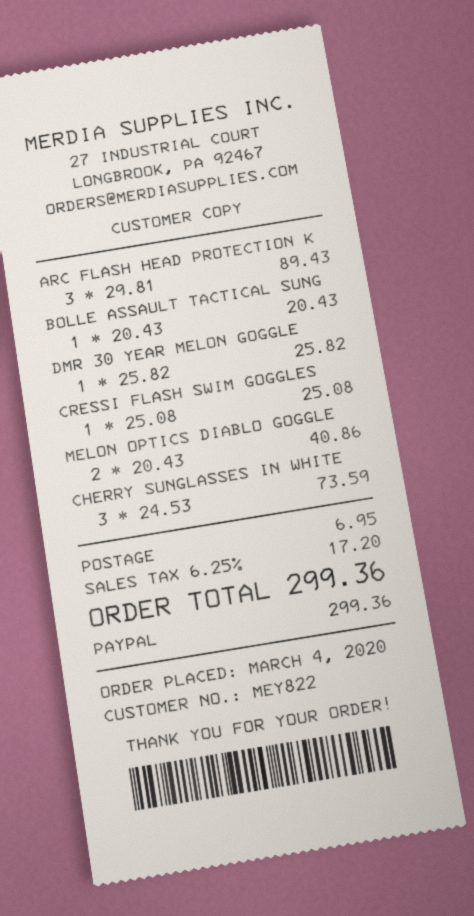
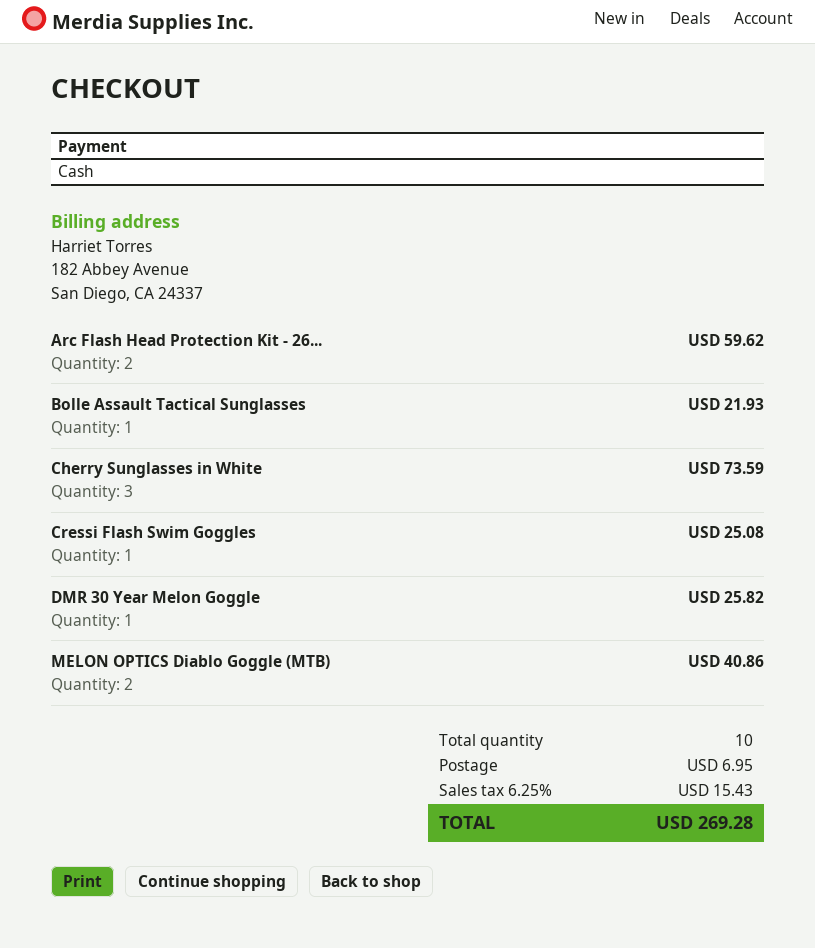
payment method: PayPal -> cash
ARC FLASH HEAD PROTECTION K: 3 for 89.43 -> 2 for 59.62
BOLLE ASSAULT TACTICAL SUNG: 1 for 20.43 -> 1 for 21.93
tax: 6.25% = 17.20 -> 6.25% = 15.43
total: 299.36 -> 269.28

